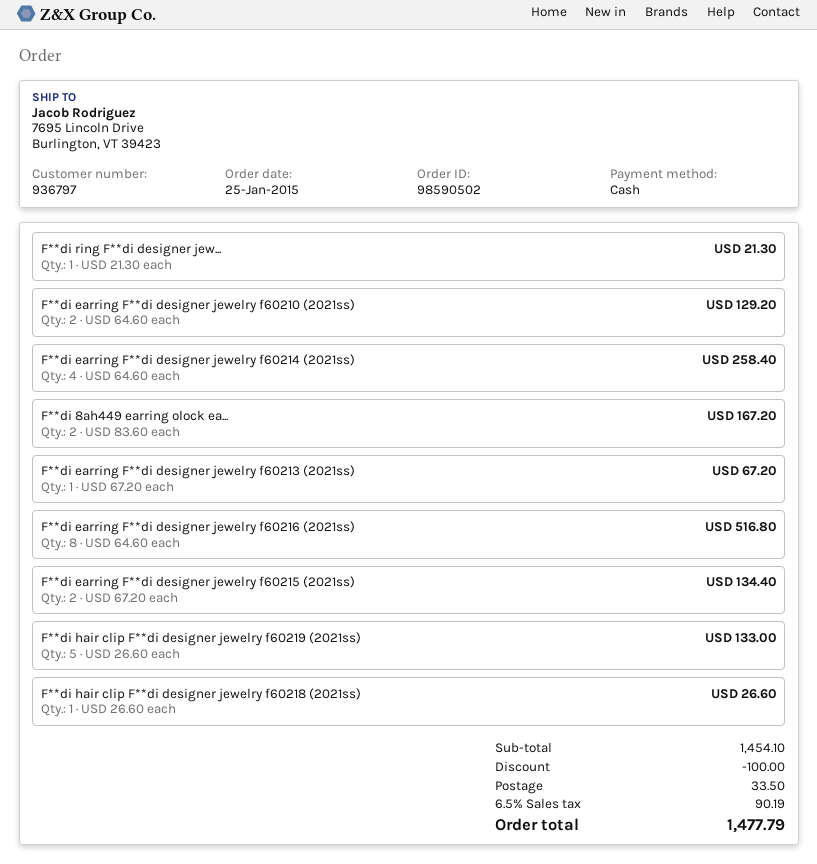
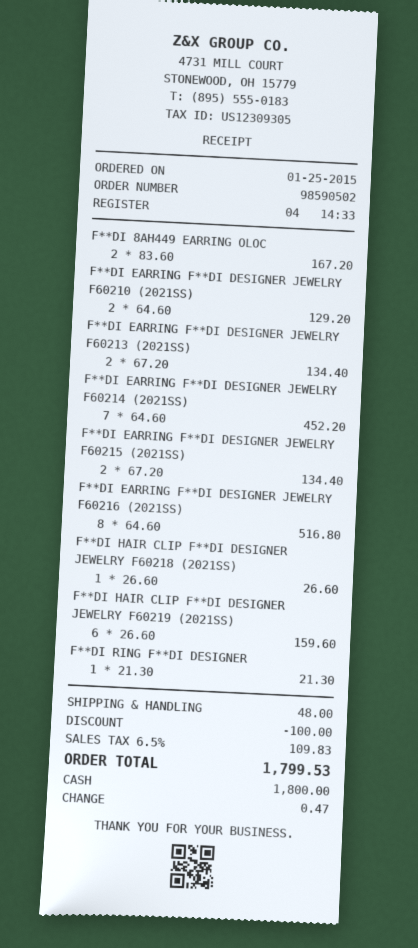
F**di earring F**di designer jewelry f60214 (2021ss): 4 x 64.60 = 258.40 -> 7 x 64.60 = 452.20
F**di earring F**di designer jewelry f60213 (2021ss): 1 x 67.20 = 67.20 -> 2 x 67.20 = 134.40
F**di hair clip F**di designer jewelry f60219 (2021ss): 5 x 26.60 = 133.00 -> 6 x 26.60 = 159.60
shipping: 33.50 -> 48.00
tax: 6.5% = 90.19 -> 6.5% = 109.83
total: 1477.79 -> 1799.53

